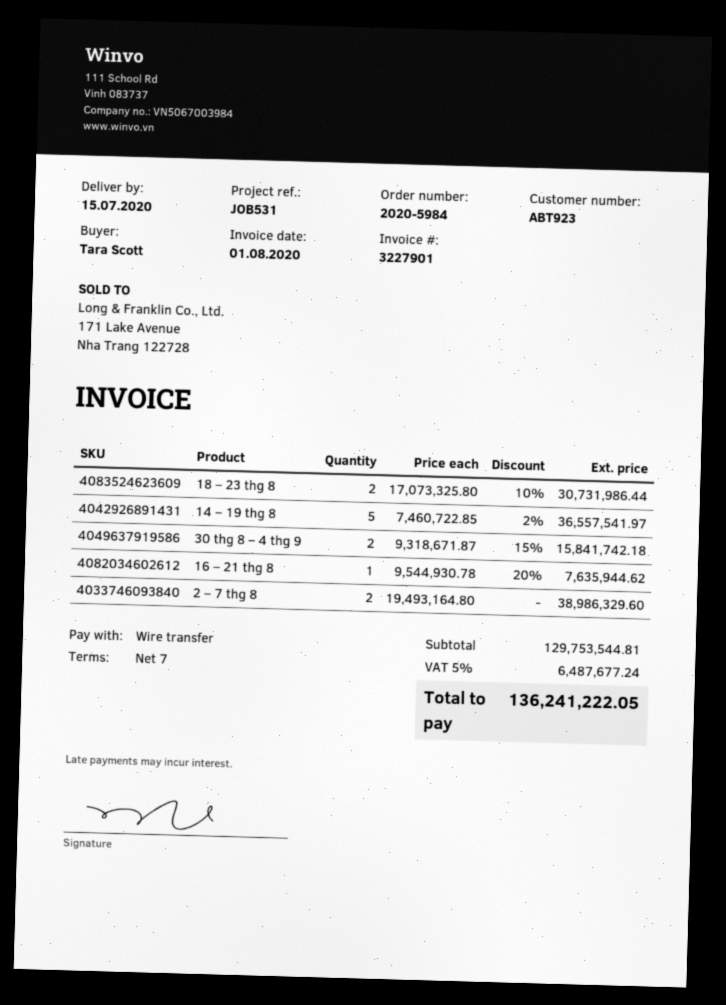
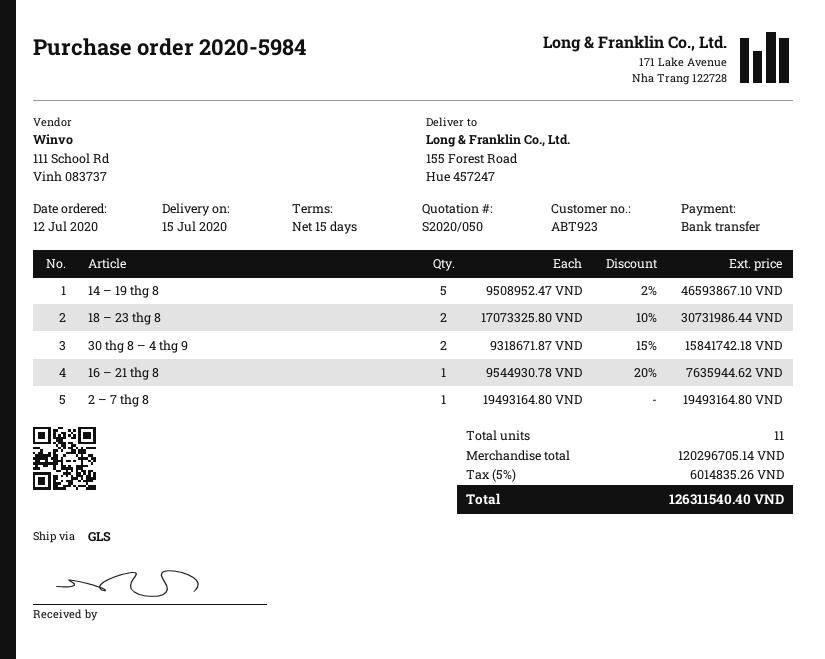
payment terms: 7 days -> 15 days
14 – 19 thg 8: 5 x 7460722.85 - 2% = 36557541.97 -> 5 x 9508952.47 - 2% = 46593867.10
2 – 7 thg 8: 2 x 19493164.80 = 38986329.60 -> 1 x 19493164.80 = 19493164.80
subtotal: 129753544.81 -> 120296705.14
tax: 5% = 6487677.24 -> 5% = 6014835.26
total: 136241222.05 -> 126311540.40

